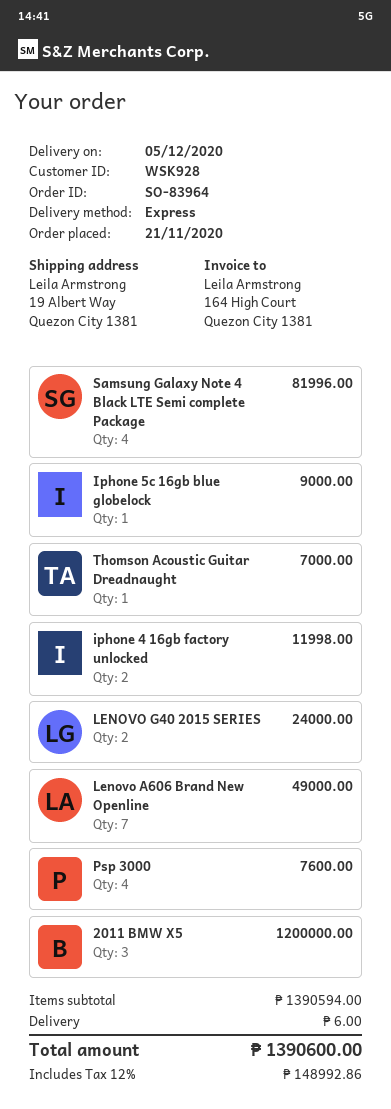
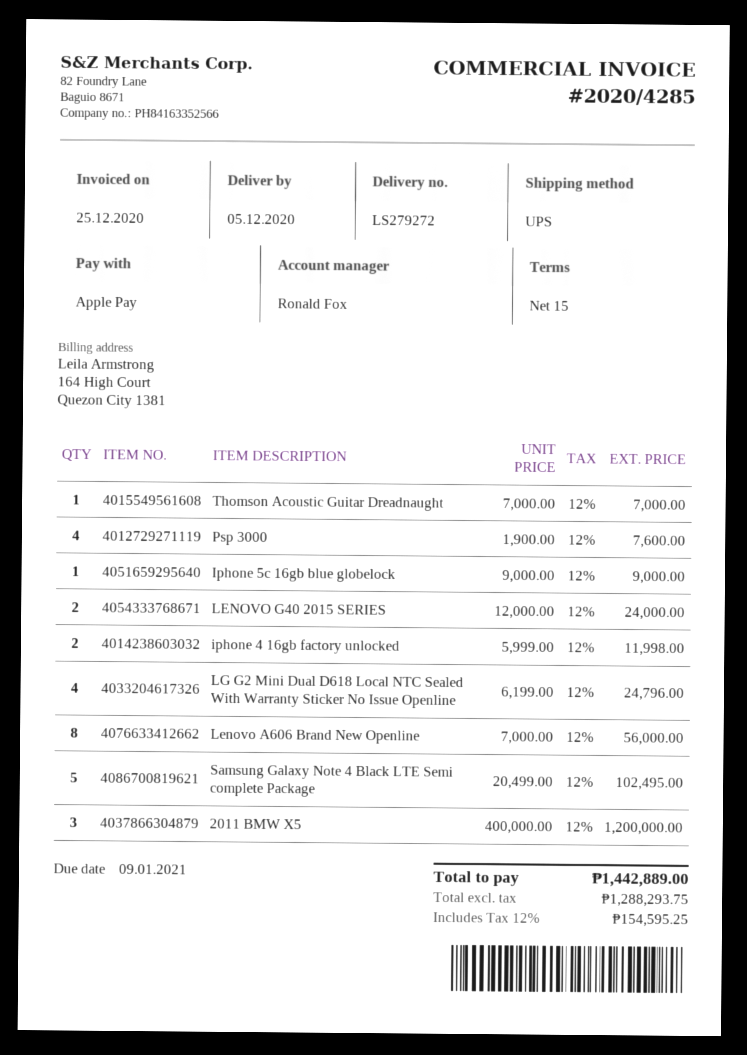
shipping method: express -> UPS
Samsung Galaxy Note 4 Black LTE Semi complete Package: 4 for 81996.00 -> 5 for 102495.00
Lenovo A606 Brand New Openline: 7 for 49000.00 -> 8 for 56000.00
LG G2 Mini Dual D618 Local NTC Sealed With Warranty Sticker No Issue Openline: none -> 4 for 24796.00
shipping: 6.00 -> none
tax: 12% = 148992.86 -> 12% = 154595.25
total: 1390600.00 -> 1442889.00

